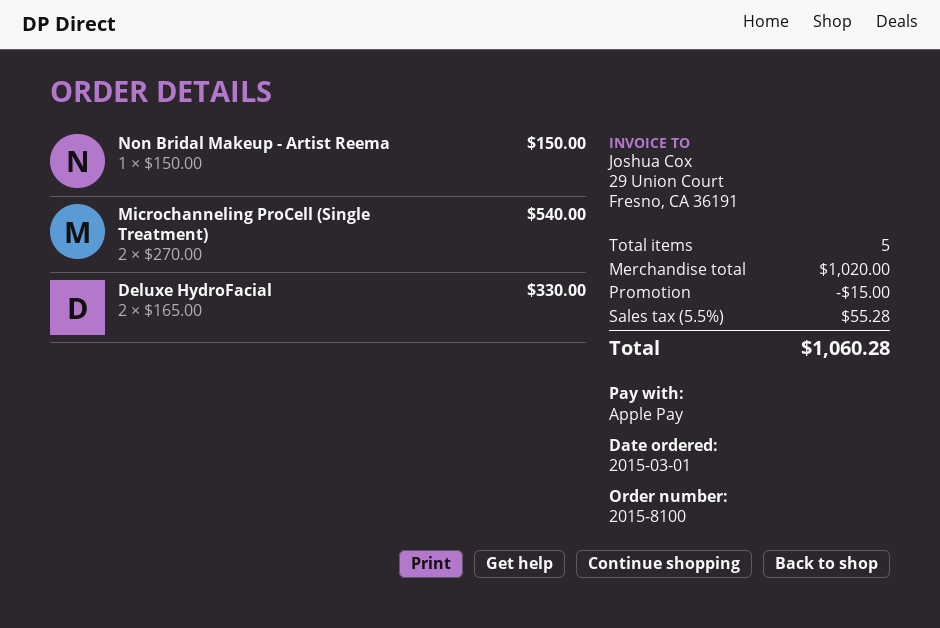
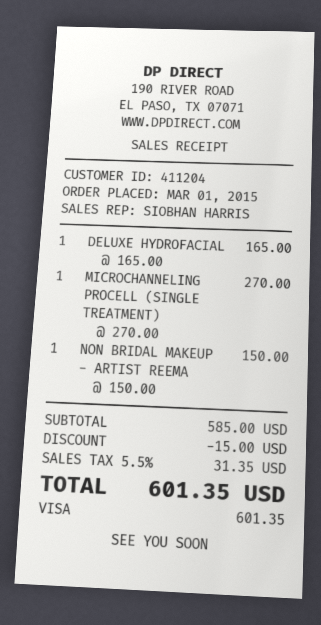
payment method: Apple Pay -> Visa
Microchanneling ProCell (Single Treatment): 2 x 270.00 = 540.00 -> 1 x 270.00 = 270.00
Deluxe HydroFacial: 2 x 165.00 = 330.00 -> 1 x 165.00 = 165.00
subtotal: 1020.00 -> 585.00
tax: 5.5% = 55.28 -> 5.5% = 31.35
total: 1060.28 -> 601.35

